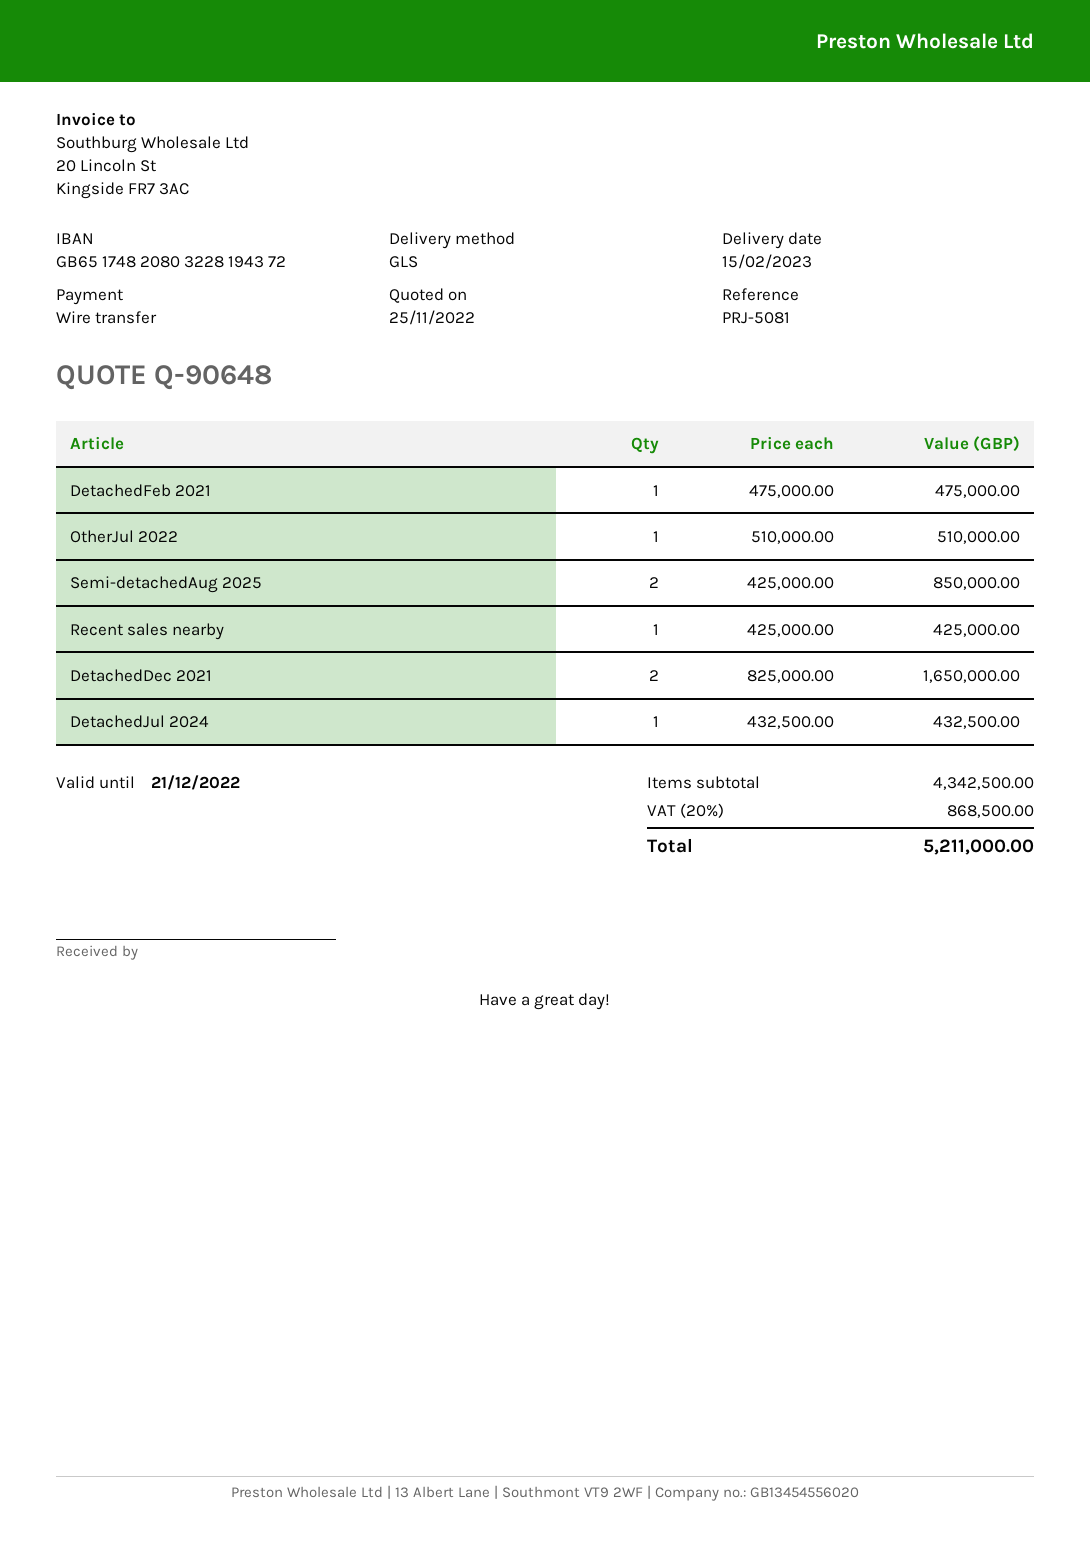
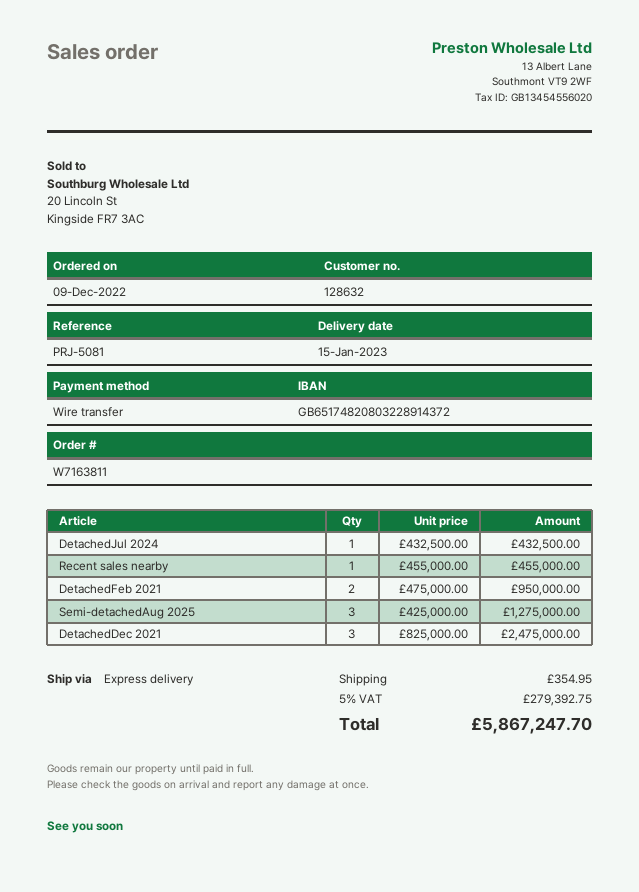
delivery date: 2023-02-15 -> 2023-01-15
bank account: GB65174820803228194372 -> GB65174820803228914372
shipping method: GLS -> express
DetachedFeb 2021: 1 x 475000.00 = 475000.00 -> 2 x 475000.00 = 950000.00
OtherJul 2022: 1 x 510000.00 = 510000.00 -> none
Semi-detachedAug 2025: 2 x 425000.00 = 850000.00 -> 3 x 425000.00 = 1275000.00
Recent sales nearby: 1 x 425000.00 = 425000.00 -> 1 x 455000.00 = 455000.00
DetachedDec 2021: 2 x 825000.00 = 1650000.00 -> 3 x 825000.00 = 2475000.00
shipping: none -> 354.95
tax: 20% = 868500.00 -> 5% = 279392.75
total: 5211000.00 -> 5867247.70

